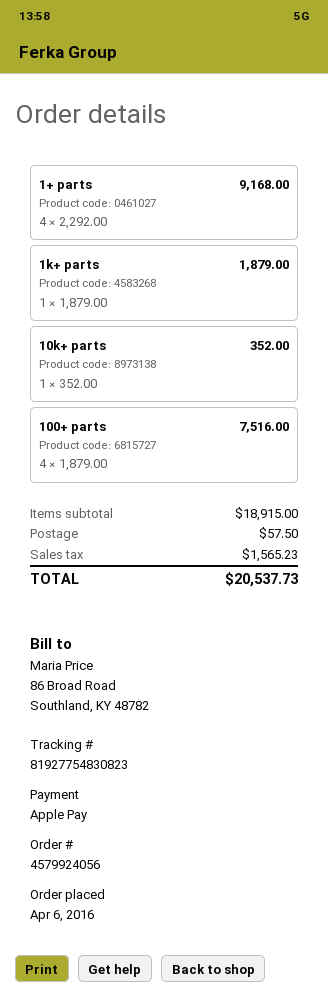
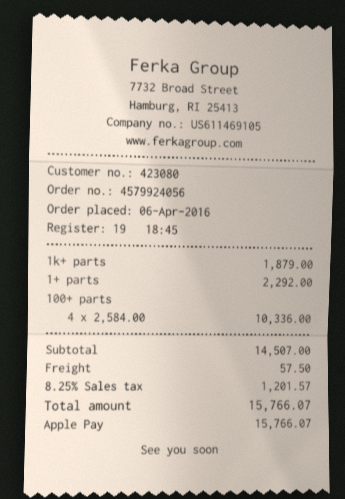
1+ parts: 4 x 2292.00 = 9168.00 -> 1 x 2292.00 = 2292.00
10k+ parts: 1 x 352.00 = 352.00 -> none
100+ parts: 4 x 1879.00 = 7516.00 -> 4 x 2584.00 = 10336.00
subtotal: 18915.00 -> 14507.00
tax: 1565.23 -> 1201.57
total: 20537.73 -> 15766.07

